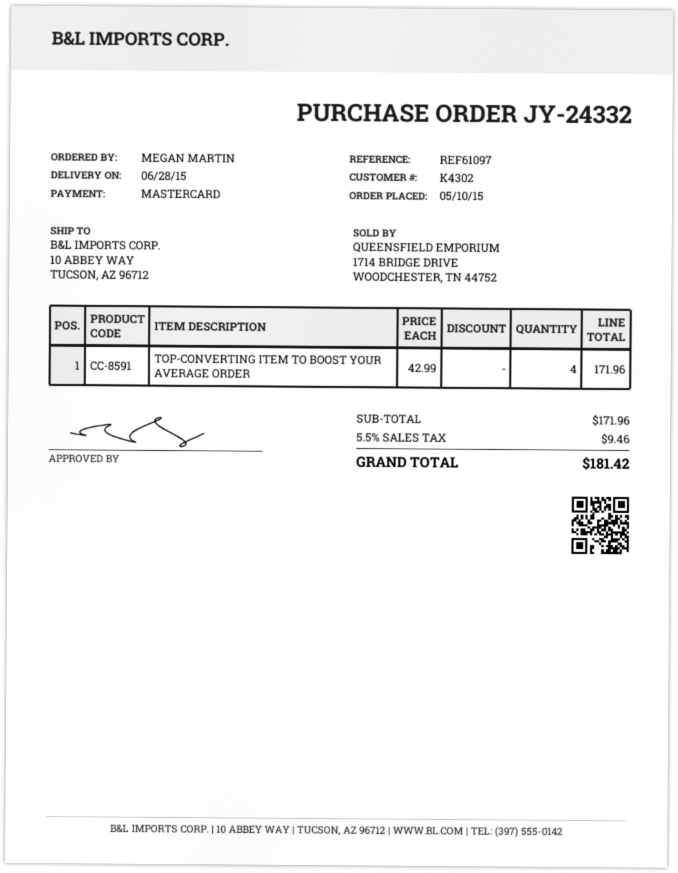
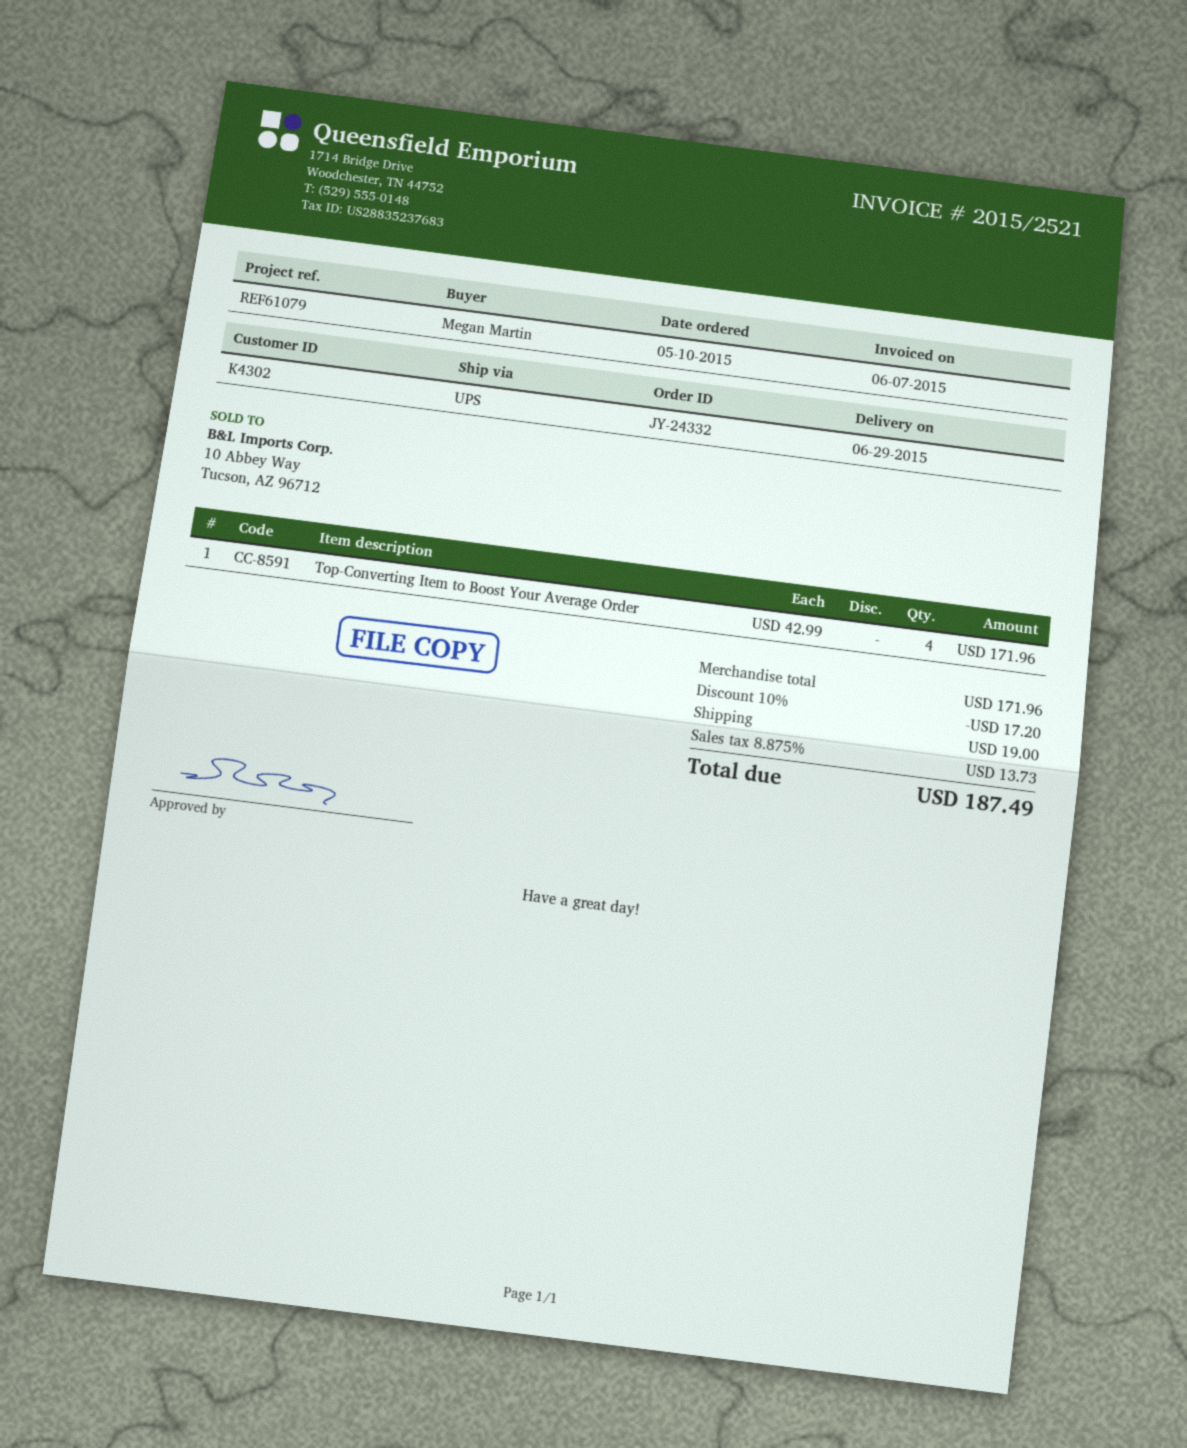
delivery date: 2015-06-28 -> 2015-06-29
reference: REF61097 -> REF61079
discount: none -> 10% = 17.20
shipping: none -> 19.00
tax: 5.5% = 9.46 -> 8.875% = 13.73
total: 181.42 -> 187.49

